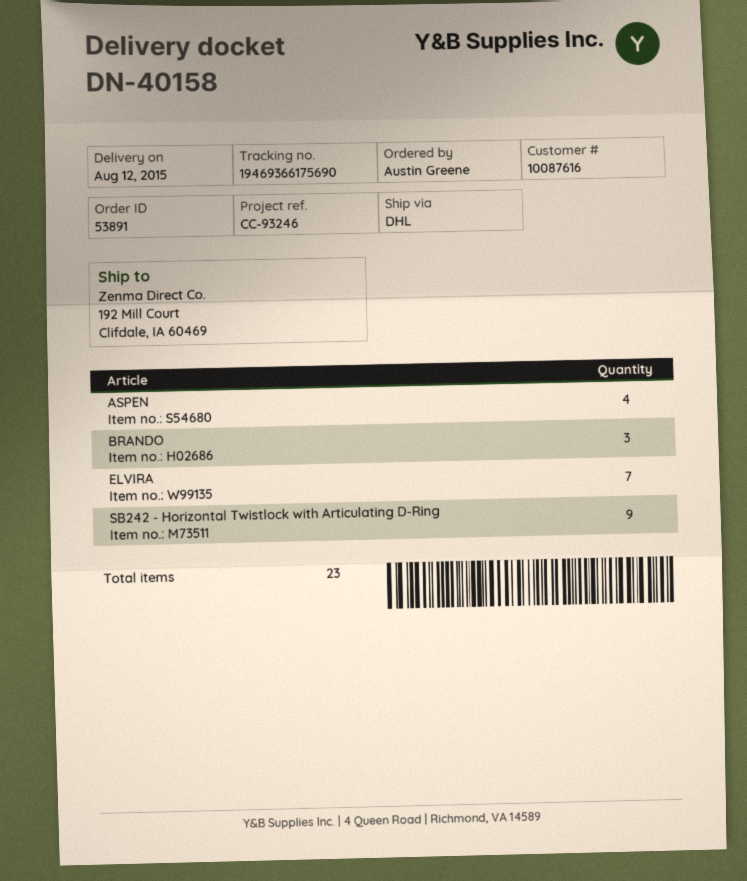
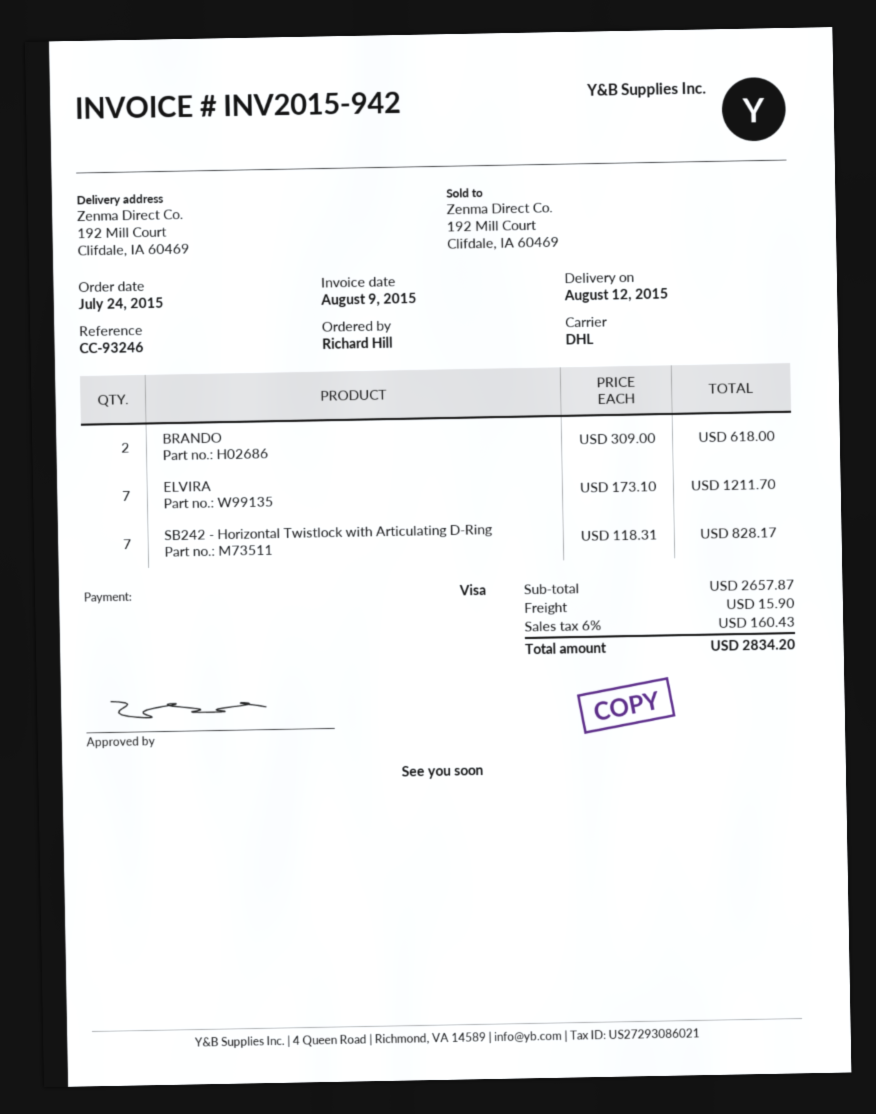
ordered by: Austin Greene -> Richard Hill
ASPEN: 4 -> none
BRANDO: 3 -> 2
SB242 - Horizontal Twistlock with Articulating D-Ring: 9 -> 7

